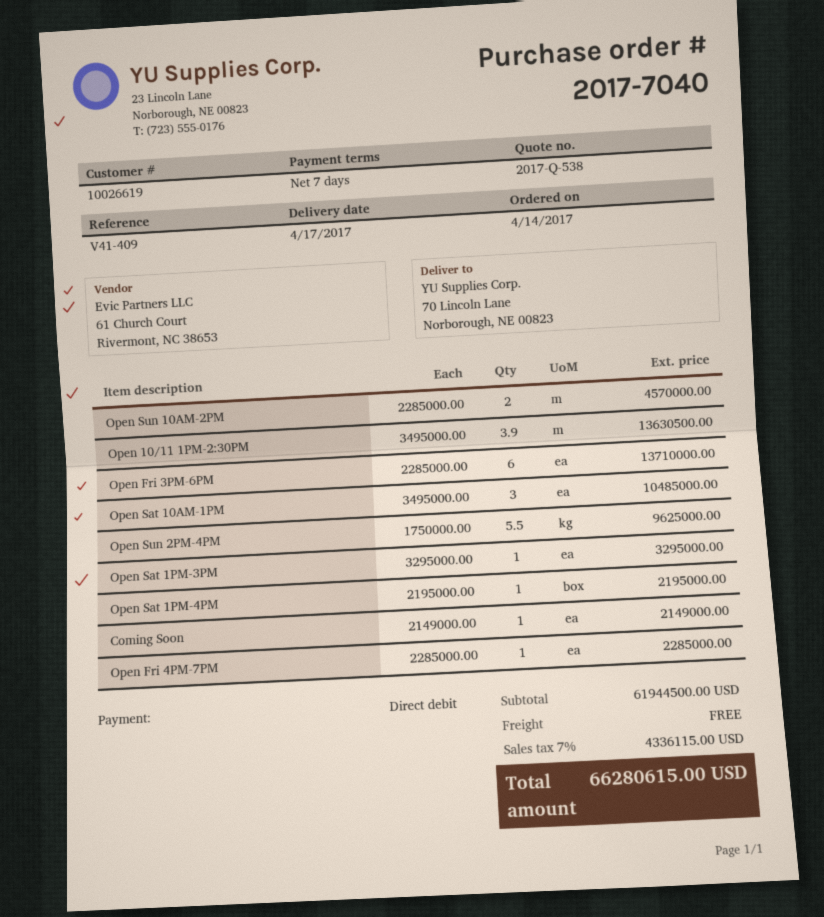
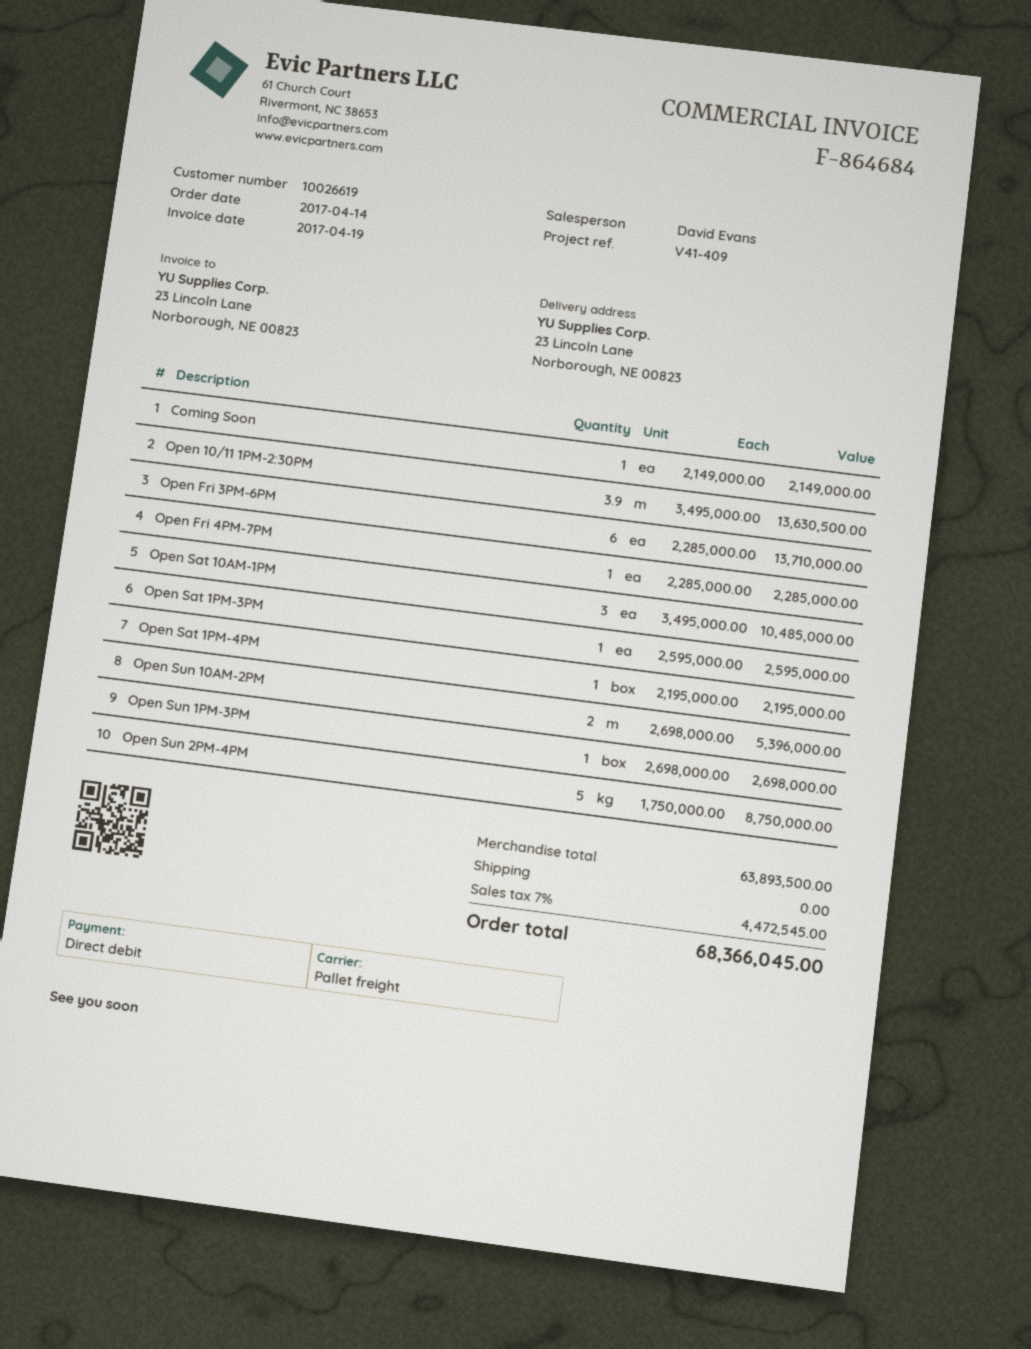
ship to: 70 Lincoln Lane, Norborough, NE 00823 -> 23 Lincoln Lane, Norborough, NE 00823
Open Sun 10AM-2PM: 2 x 2285000.00 = 4570000.00 -> 2 x 2698000.00 = 5396000.00
Open Sun 2PM-4PM: 5.5 x 1750000.00 = 9625000.00 -> 5 x 1750000.00 = 8750000.00
Open Sat 1PM-3PM: 1 x 3295000.00 = 3295000.00 -> 1 x 2595000.00 = 2595000.00
Open Sun 1PM-3PM: none -> 1 x 2698000.00 = 2698000.00
subtotal: 61944500.00 -> 63893500.00
tax: 7% = 4336115.00 -> 7% = 4472545.00
total: 66280615.00 -> 68366045.00

